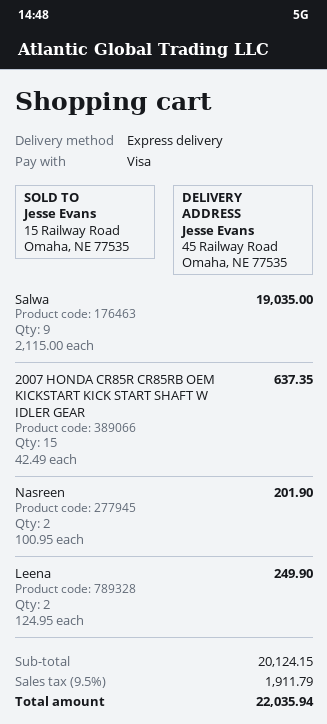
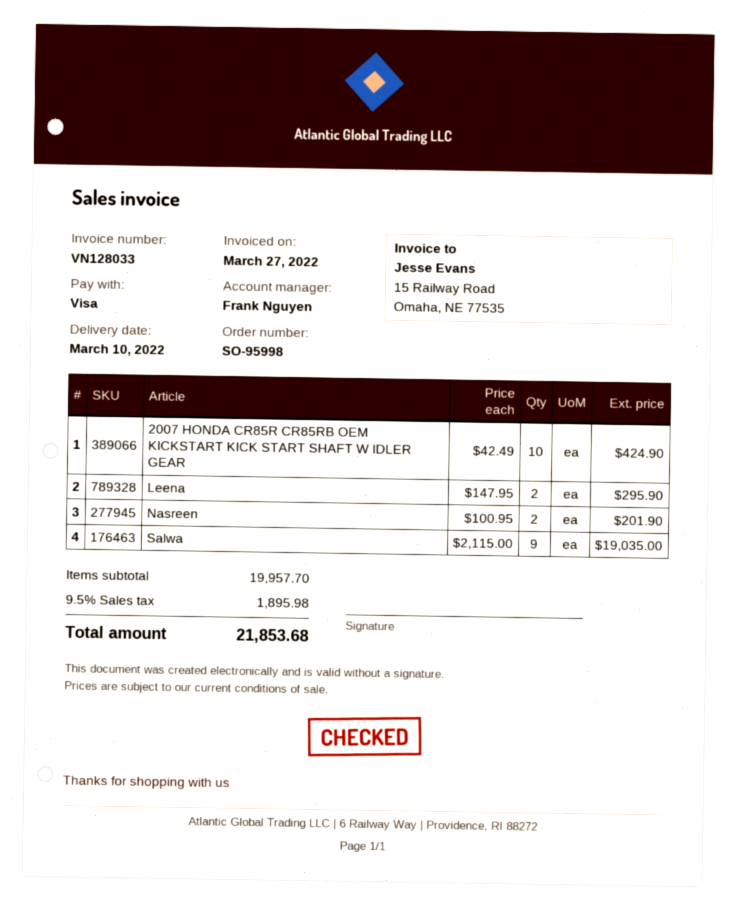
2007 HONDA CR85R CR85RB OEM KICKSTART KICK START SHAFT W IDLER GEAR: 15 x 42.49 = 637.35 -> 10 x 42.49 = 424.90
Leena: 2 x 124.95 = 249.90 -> 2 x 147.95 = 295.90
subtotal: 20124.15 -> 19957.70
tax: 9.5% = 1911.79 -> 9.5% = 1895.98
total: 22035.94 -> 21853.68

